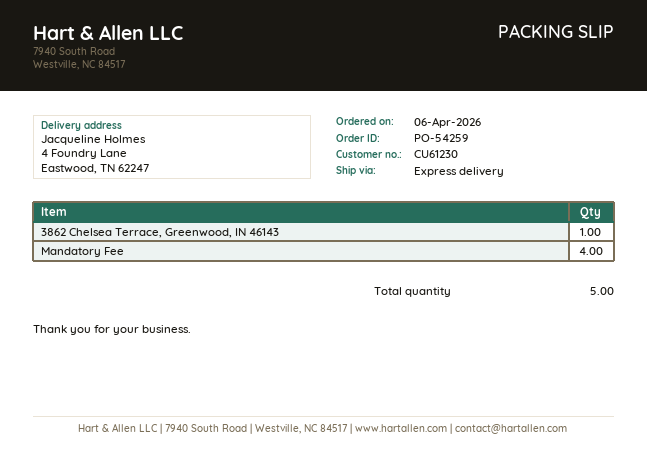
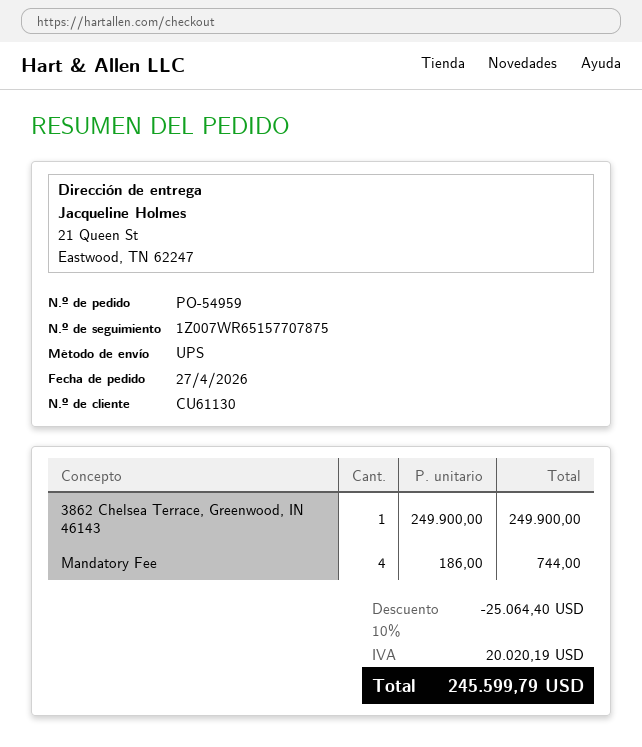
order number: PO-54259 -> PO-54959
order date: 2026-04-06 -> 2026-04-27
customer number: CU61230 -> CU61130
shipping method: express -> UPS
ship to: 4 Foundry Lane, Eastwood, TN 62247 -> 21 Queen St, Eastwood, TN 62247

